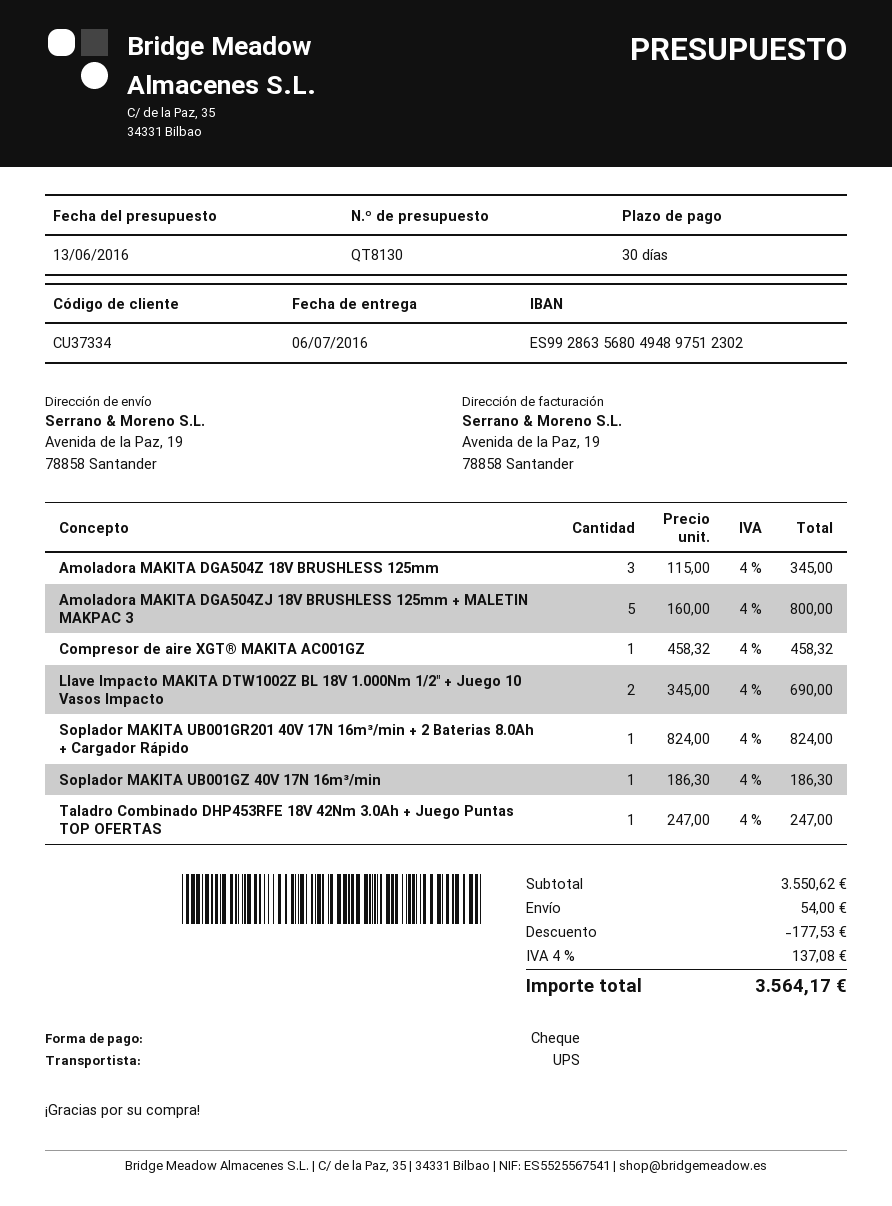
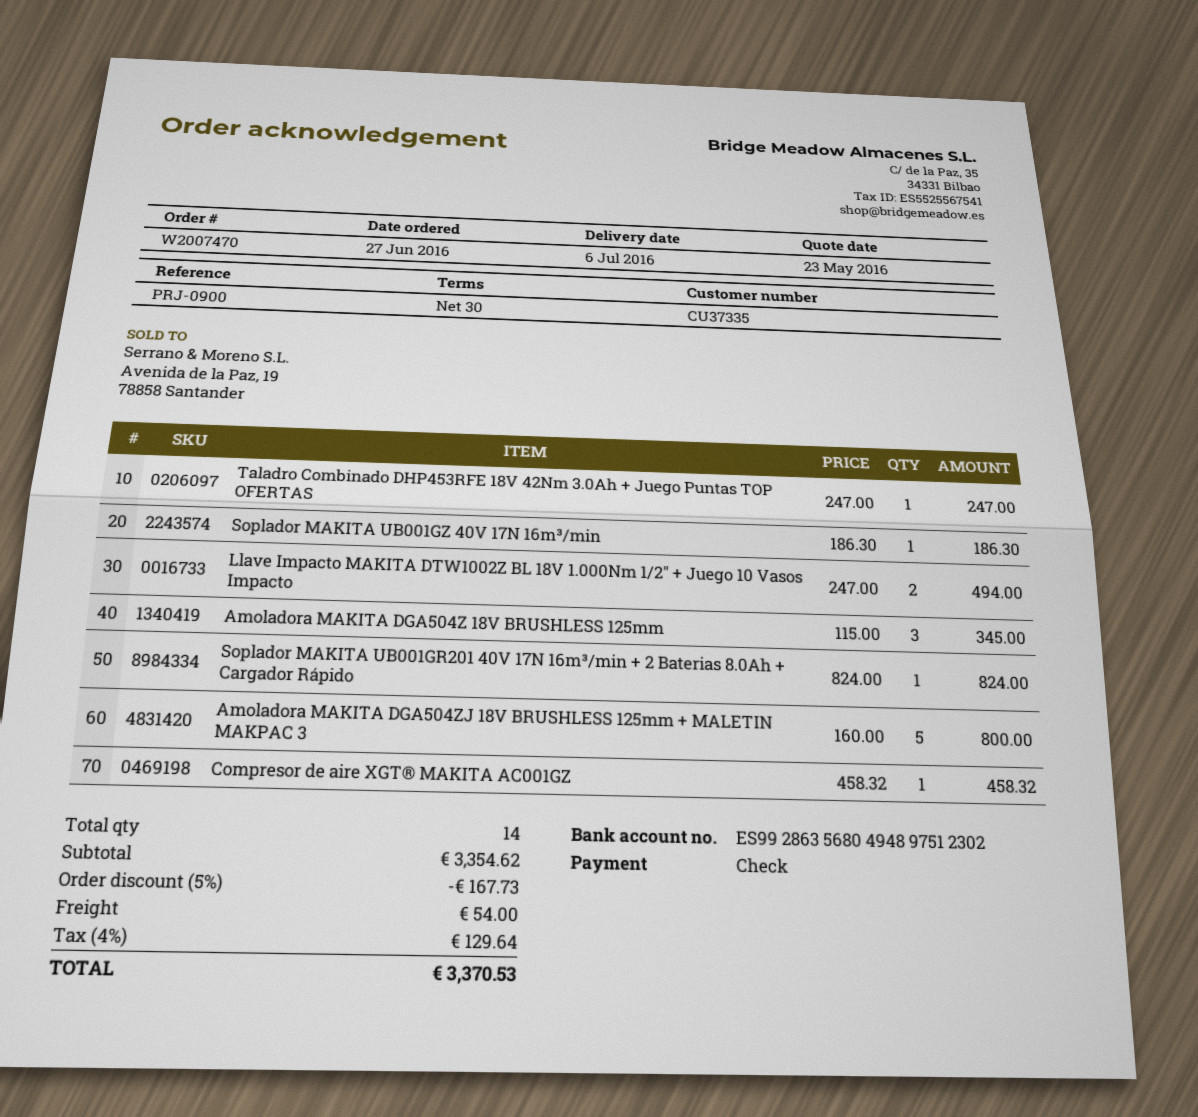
quote date: 2016-06-13 -> 2016-05-23
customer number: CU37334 -> CU37335
Llave Impacto MAKITA DTW1002Z BL 18V 1.000Nm 1/2" + Juego 10 Vasos Impacto: 2 x 345.00 = 690.00 -> 2 x 247.00 = 494.00
subtotal: 3550.62 -> 3354.62
discount: 177.53 -> 167.73
tax: 4% = 137.08 -> 4% = 129.64
total: 3564.17 -> 3370.53

